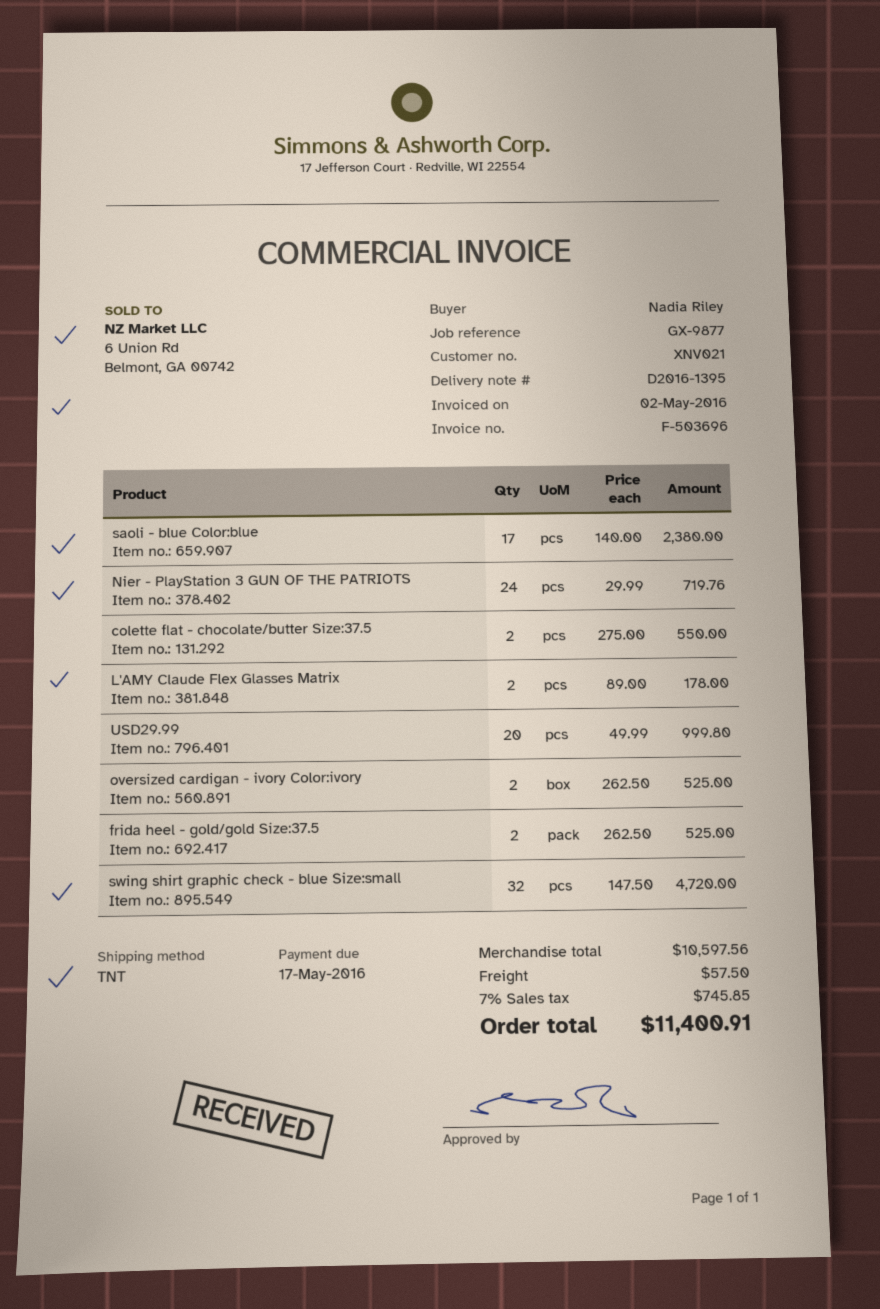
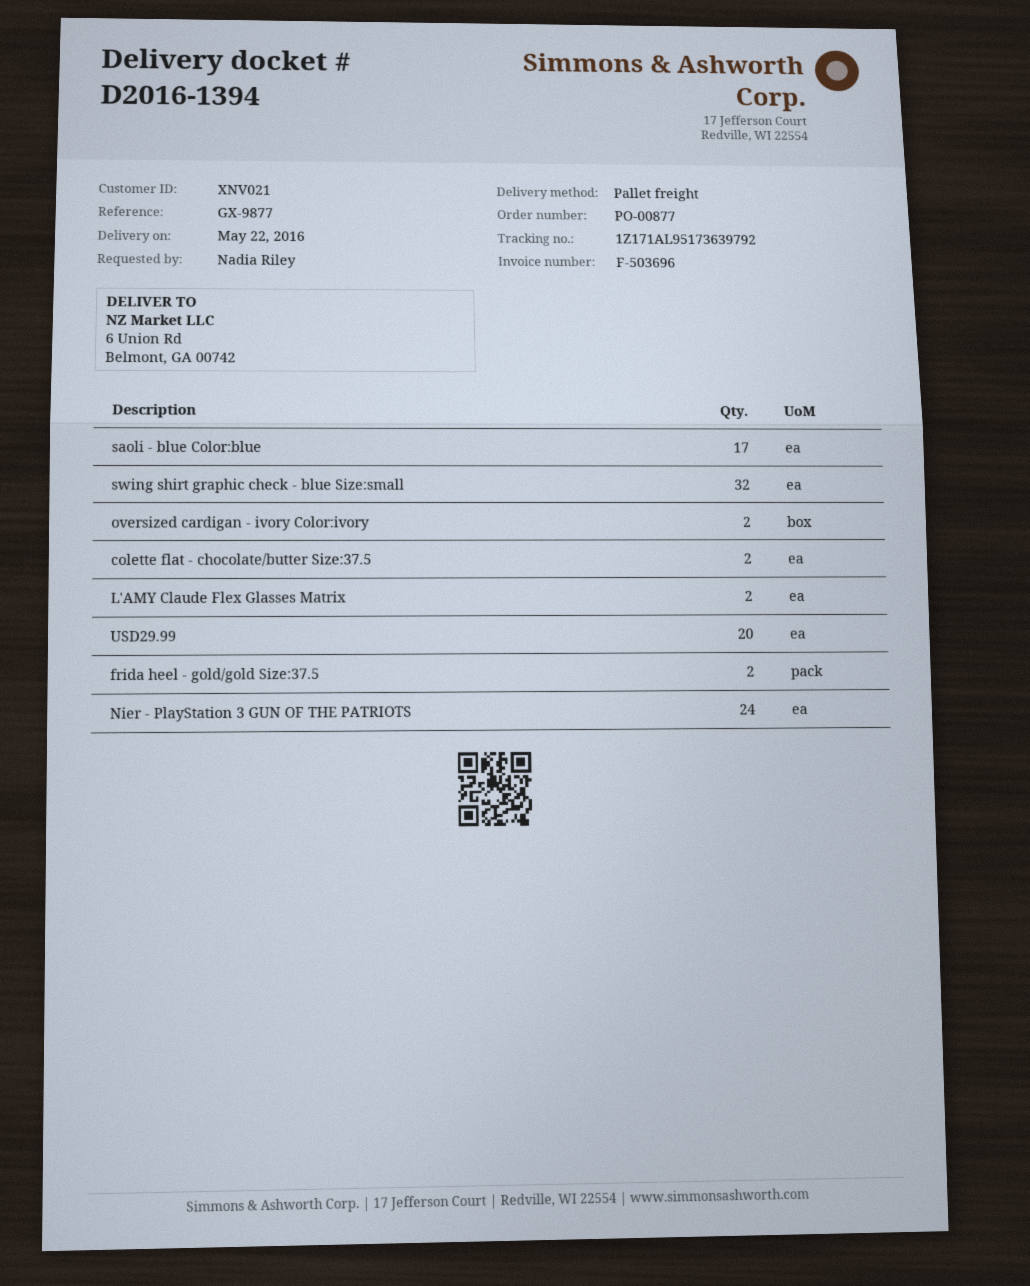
delivery note number: D2016-1395 -> D2016-1394
shipping method: TNT -> pallet freight

